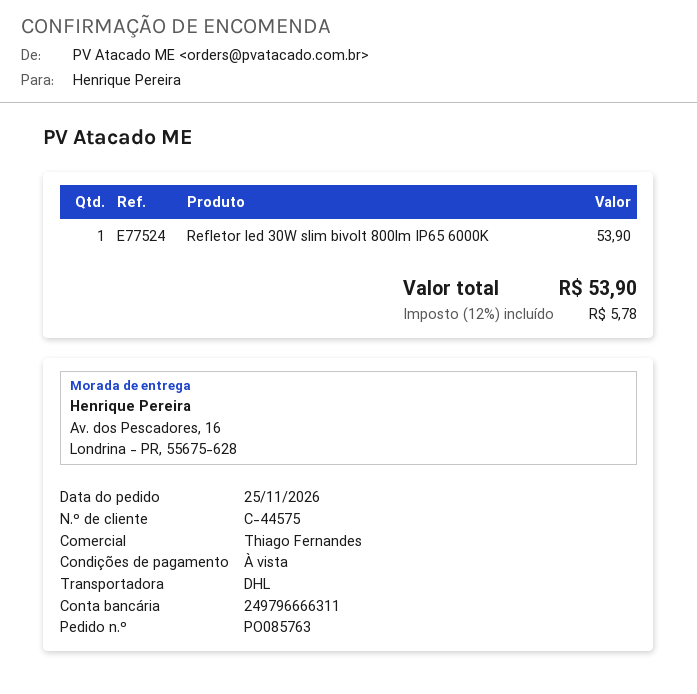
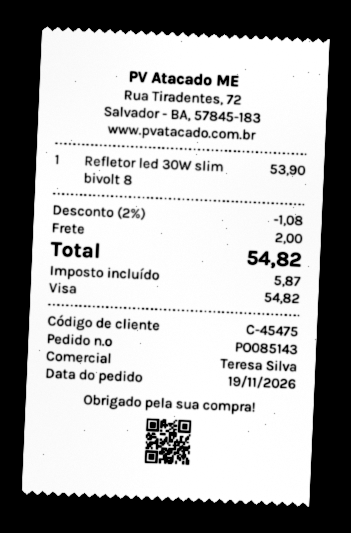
order number: PO085763 -> PO085143
order date: 2026-11-25 -> 2026-11-19
customer number: C-44575 -> C-45475
sales rep: Thiago Fernandes -> Teresa Silva
discount: none -> 2% = 1.08
shipping: none -> 2.00
tax: 5.78 -> 5.87
total: 53.90 -> 54.82

